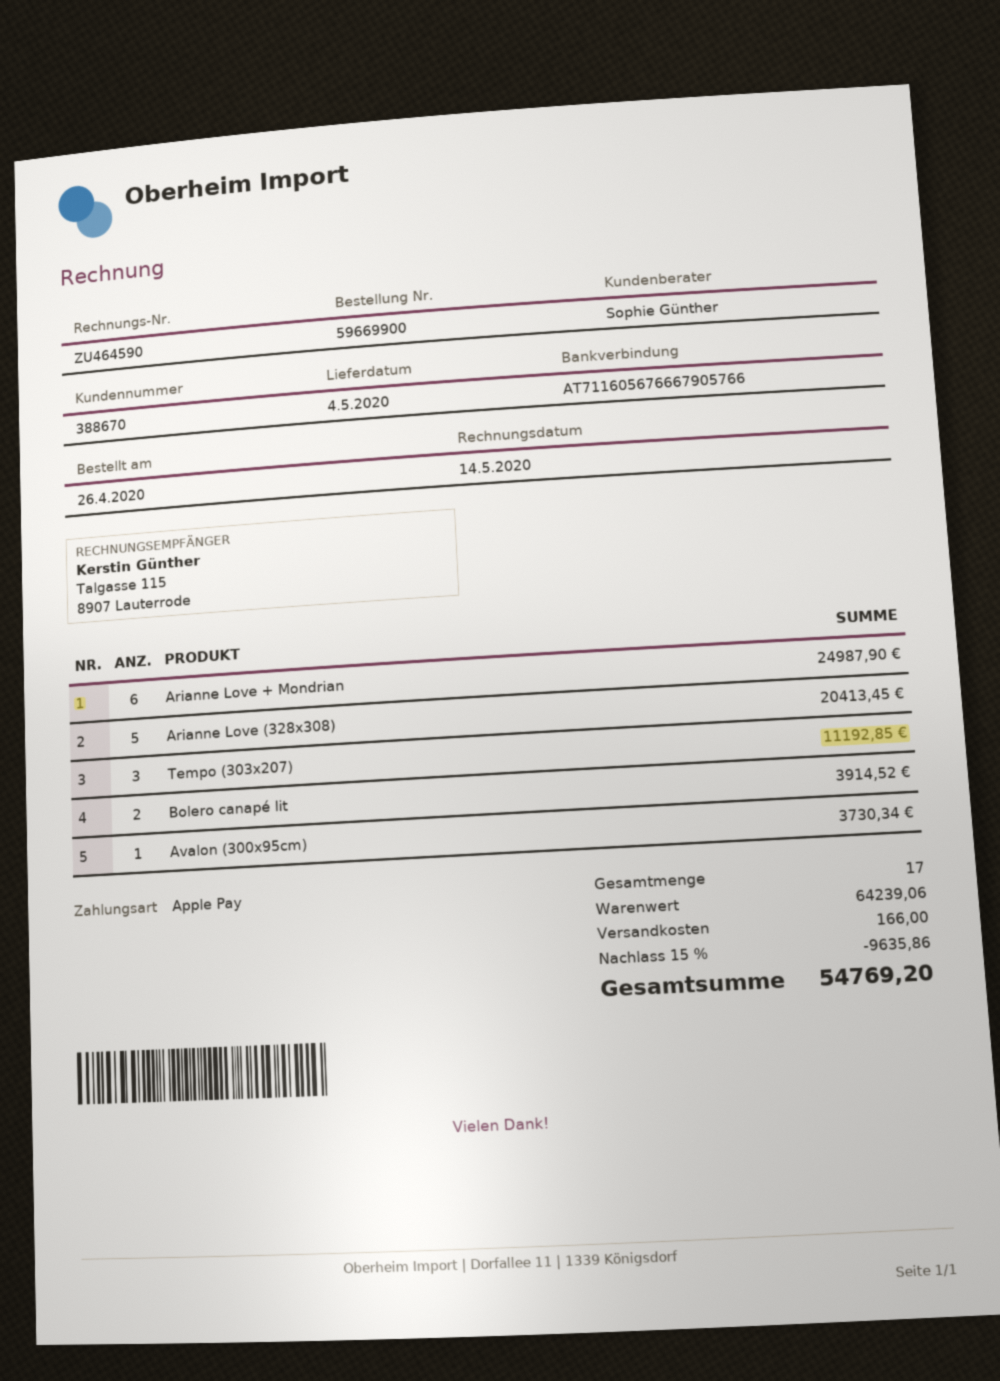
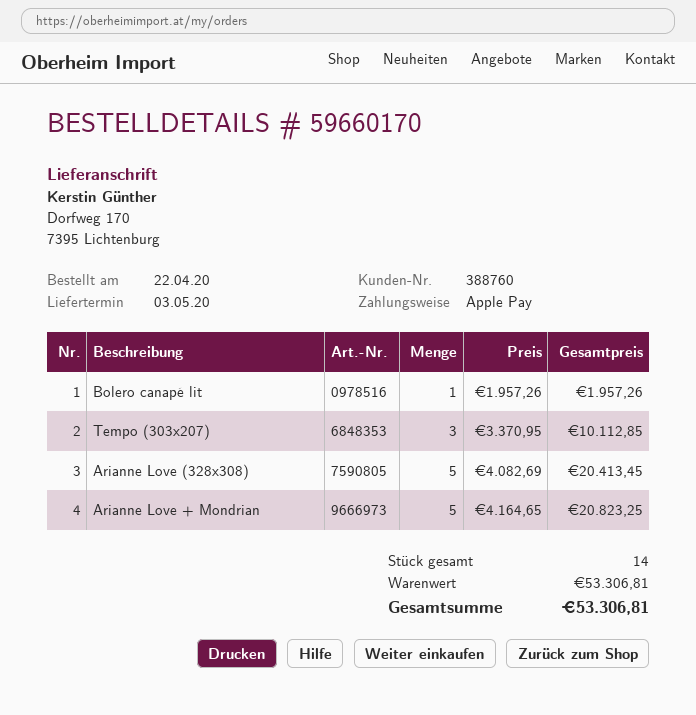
order number: 59669900 -> 59660170
order date: 2020-04-26 -> 2020-04-22
delivery date: 2020-05-04 -> 2020-05-03
customer number: 388670 -> 388760
Arianne Love + Mondrian: 6 for 24987.90 -> 5 for 20823.25
Tempo (303x207): 3 for 11192.85 -> 3 for 10112.85
Bolero canapé lit: 2 for 3914.52 -> 1 for 1957.26
Avalon (300x95cm): 1 for 3730.34 -> none
total quantity: 17 -> 14
subtotal: 64239.06 -> 53306.81
discount: 15% = 9635.86 -> none
shipping: 166.00 -> none
total: 54769.20 -> 53306.81

